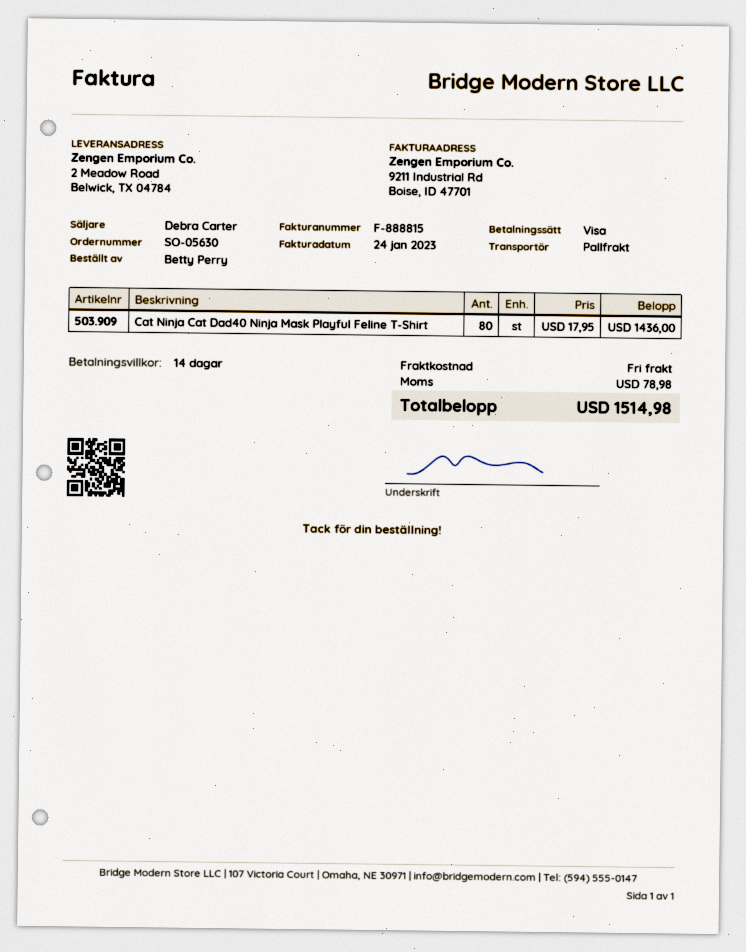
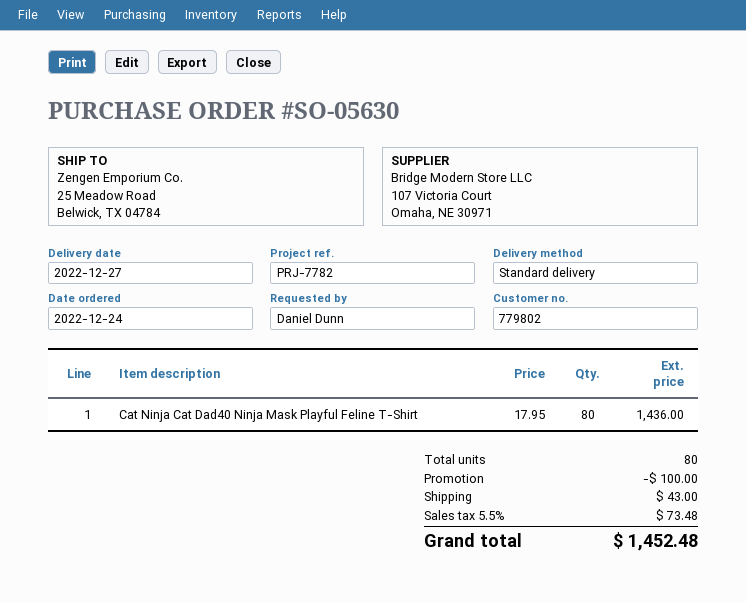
ordered by: Betty Perry -> Daniel Dunn
shipping method: pallet freight -> standard
ship to: 2 Meadow Road, Belwick, TX 04784 -> 25 Meadow Road, Belwick, TX 04784
discount: none -> 100.00
shipping: 0.00 -> 43.00
tax: 78.98 -> 73.48
total: 1514.98 -> 1452.48

